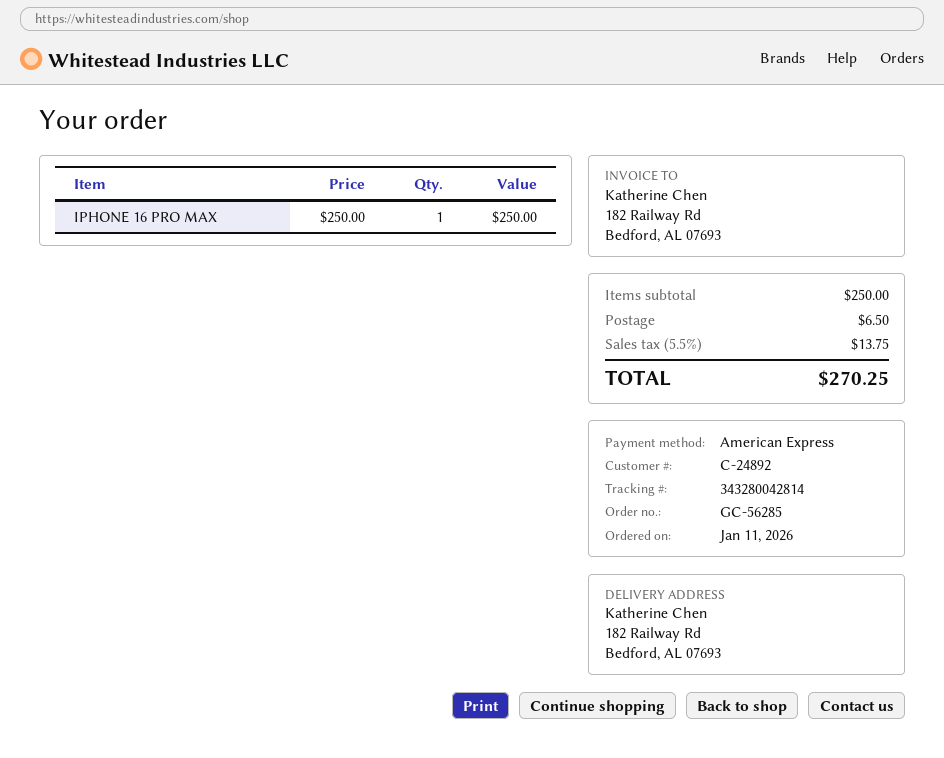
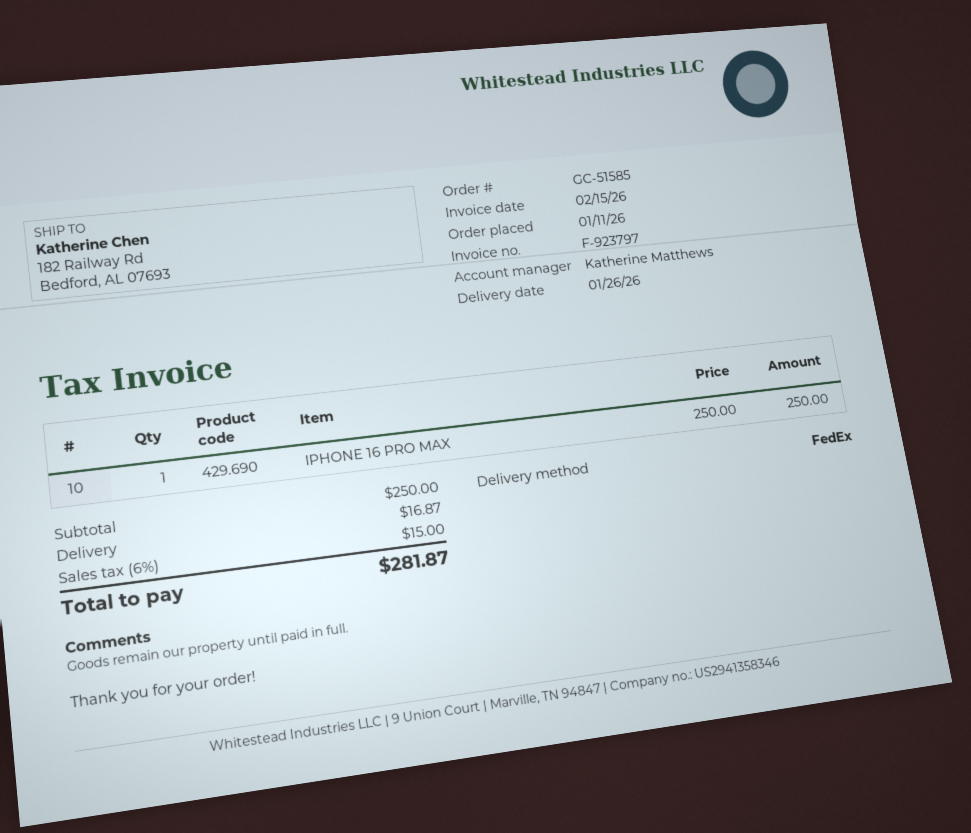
order number: GC-56285 -> GC-51585
shipping: 6.50 -> 16.87
tax: 5.5% = 13.75 -> 6% = 15.00
total: 270.25 -> 281.87

